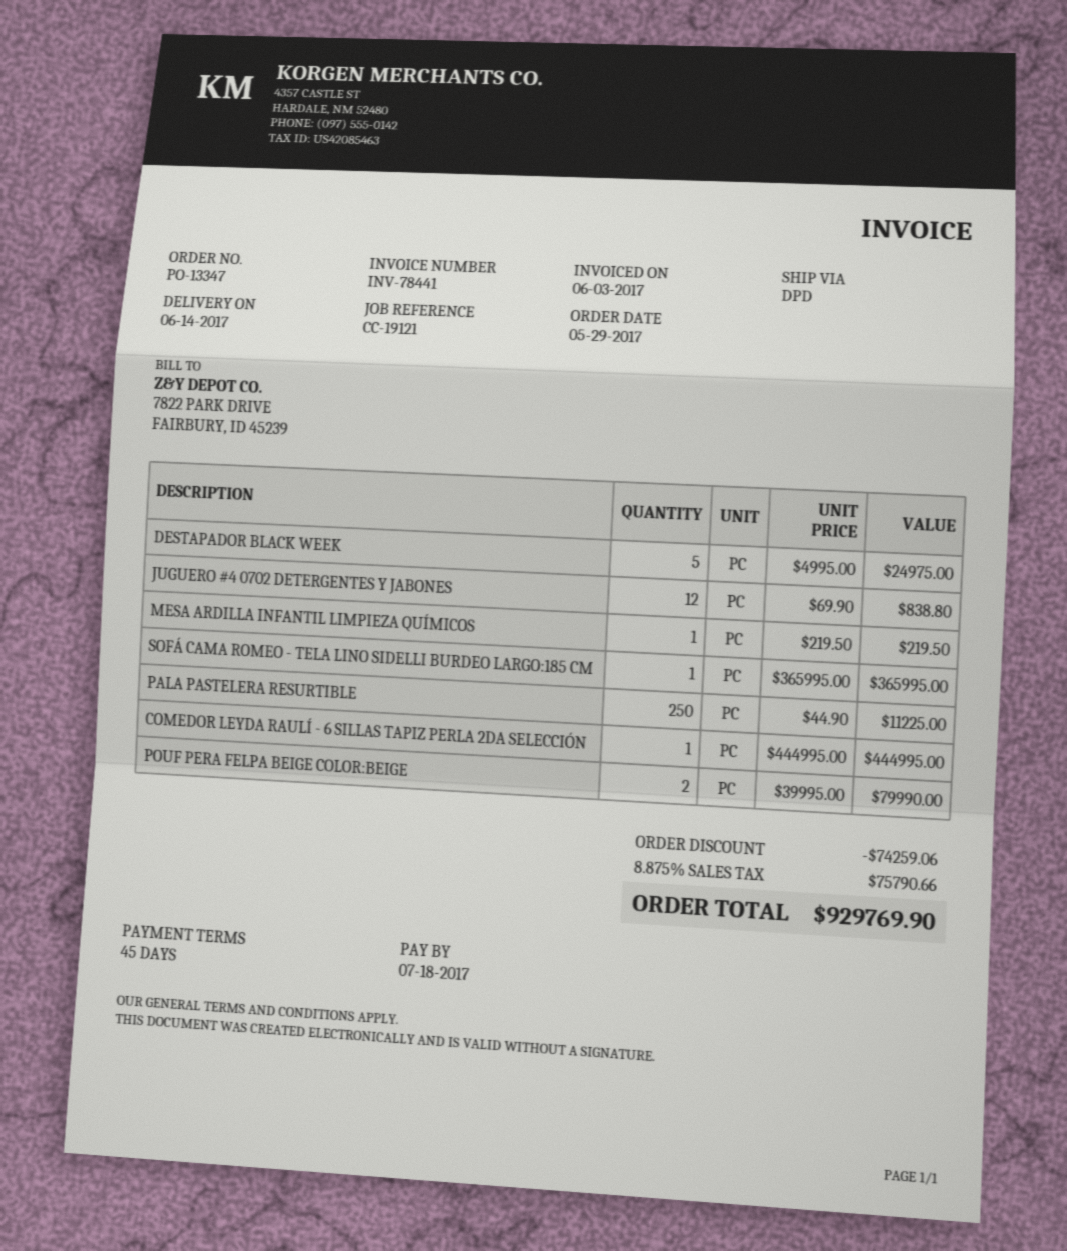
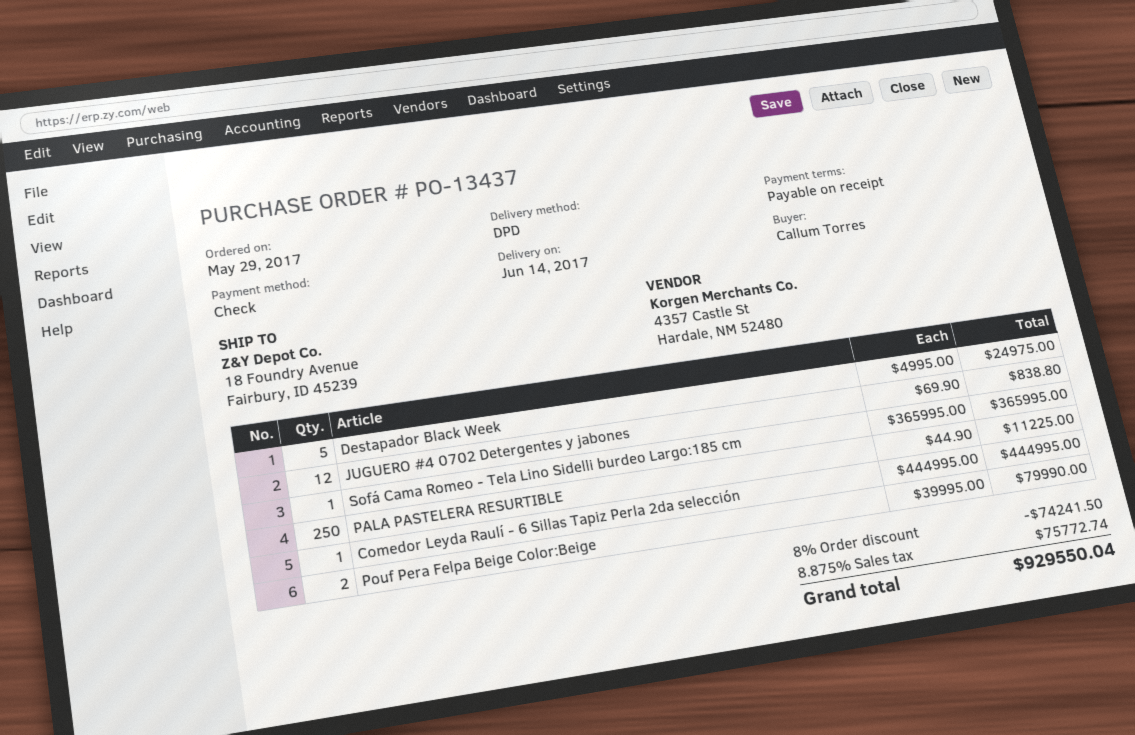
order number: PO-13347 -> PO-13437
payment terms: 45 days -> on receipt
MESA ARDILLA INFANTIL LIMPIEZA QUÍMICOS: 1 x 219.50 = 219.50 -> none
discount: 74259.06 -> 74241.50
tax: 8.875% = 75790.66 -> 8.875% = 75772.74
total: 929769.90 -> 929550.04

